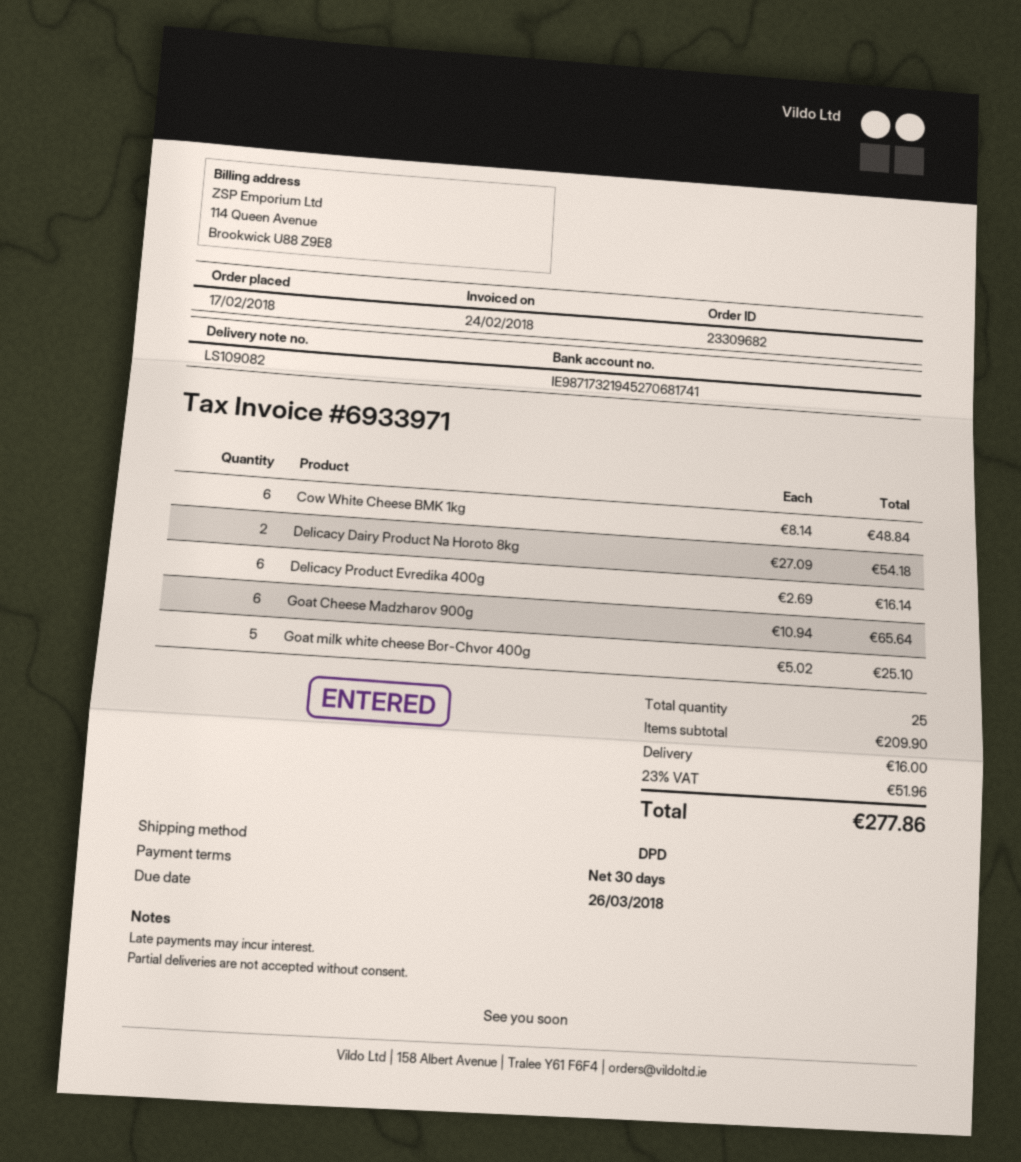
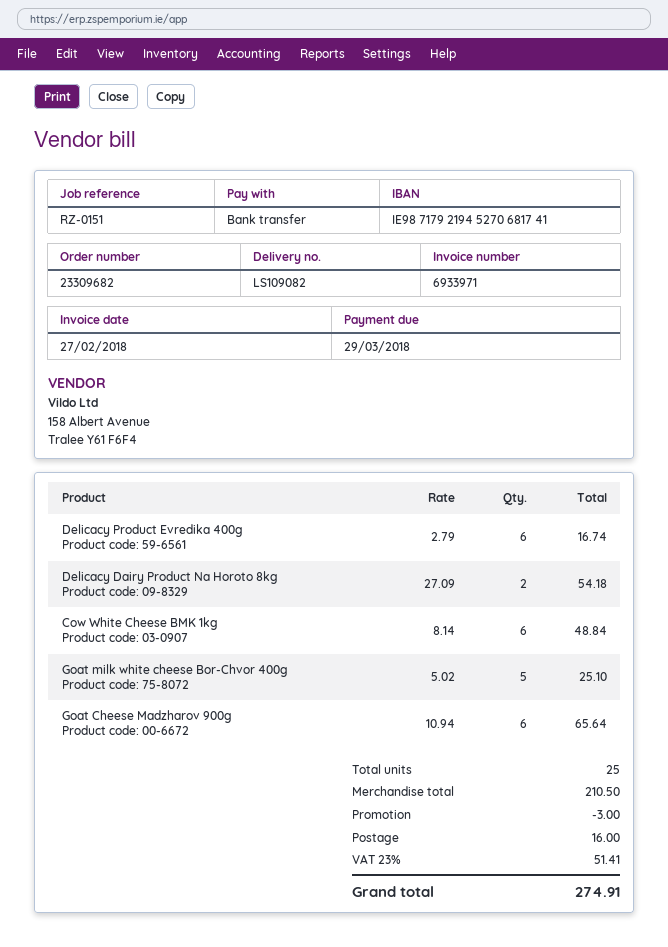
invoice date: 2018-02-24 -> 2018-02-27
due date: 2018-03-26 -> 2018-03-29
bank account: IE98717321945270681741 -> IE98717921945270681741
Delicacy Product Evredika 400g: 6 x 2.69 = 16.14 -> 6 x 2.79 = 16.74
subtotal: 209.90 -> 210.50
discount: none -> 3.00
tax: 23% = 51.96 -> 23% = 51.41
total: 277.86 -> 274.91

